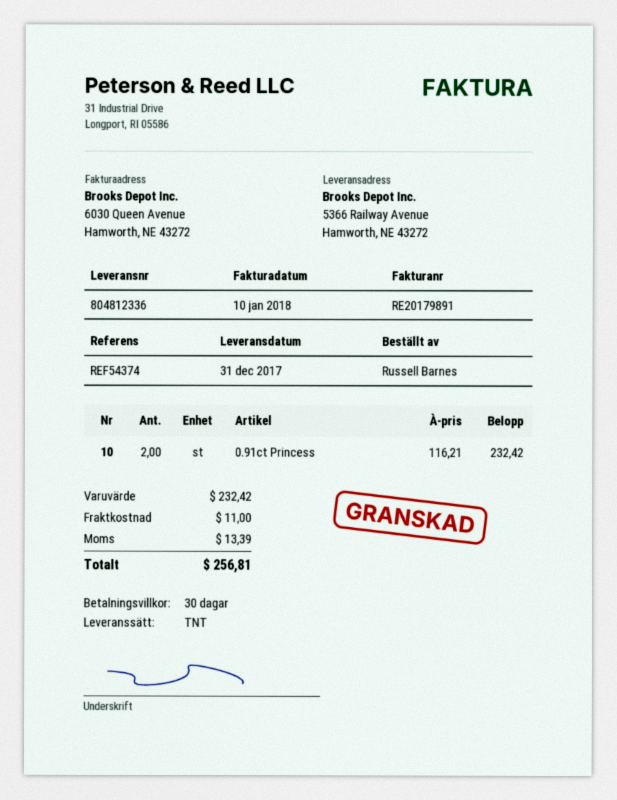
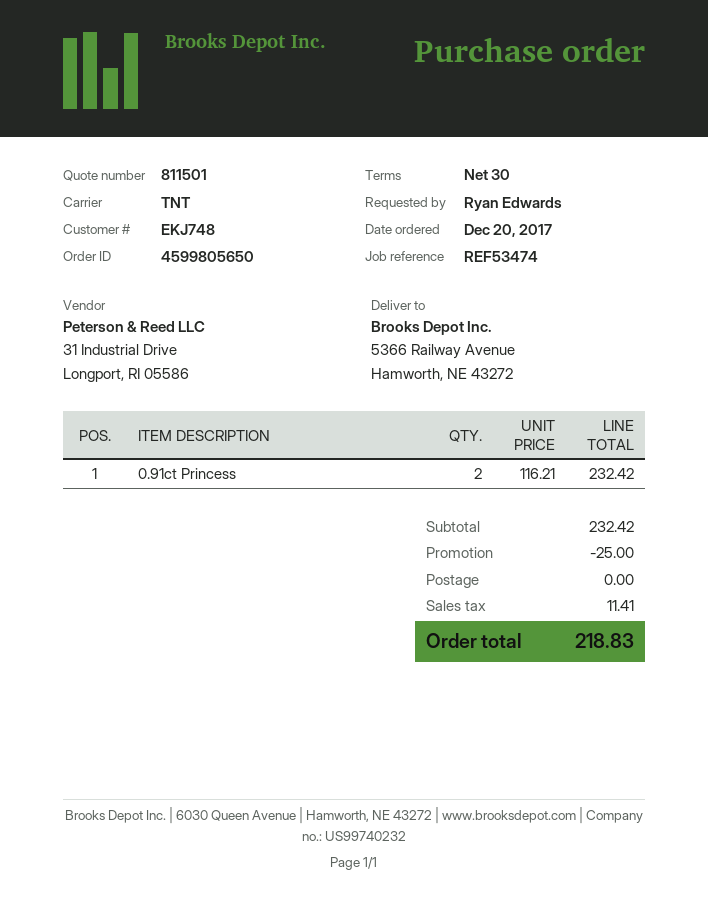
reference: REF54374 -> REF53474
ordered by: Russell Barnes -> Ryan Edwards
discount: none -> 25.00
shipping: 11.00 -> 0.00
tax: 13.39 -> 11.41
total: 256.81 -> 218.83

